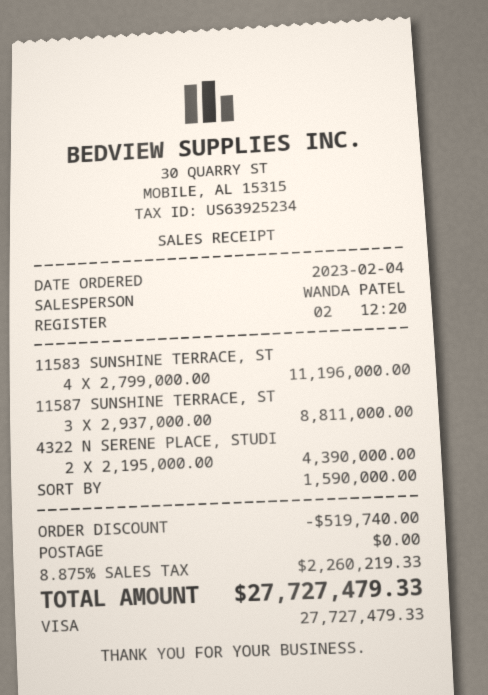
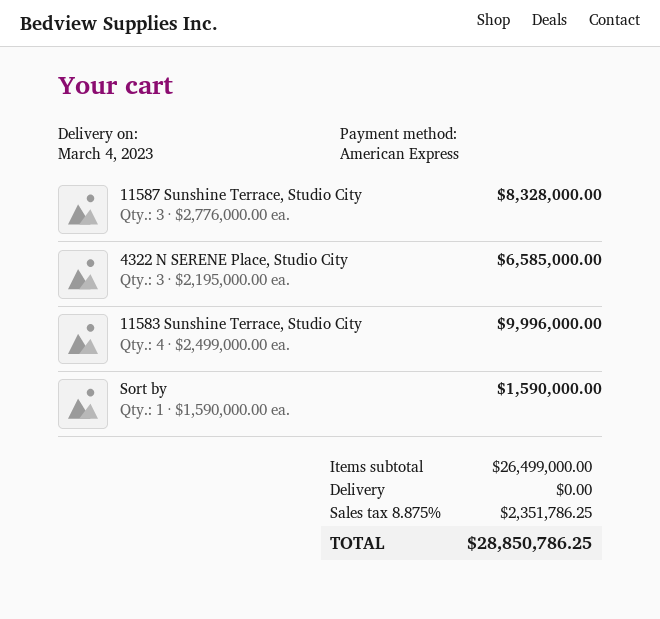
payment method: Visa -> American Express
11583 SUNSHINE TERRACE, ST: 4 x 2799000.00 = 11196000.00 -> 4 x 2499000.00 = 9996000.00
11587 SUNSHINE TERRACE, ST: 3 x 2937000.00 = 8811000.00 -> 3 x 2776000.00 = 8328000.00
4322 N SERENE PLACE, STUDI: 2 x 2195000.00 = 4390000.00 -> 3 x 2195000.00 = 6585000.00
discount: 519740.00 -> none
tax: 8.875% = 2260219.33 -> 8.875% = 2351786.25
total: 27727479.33 -> 28850786.25

